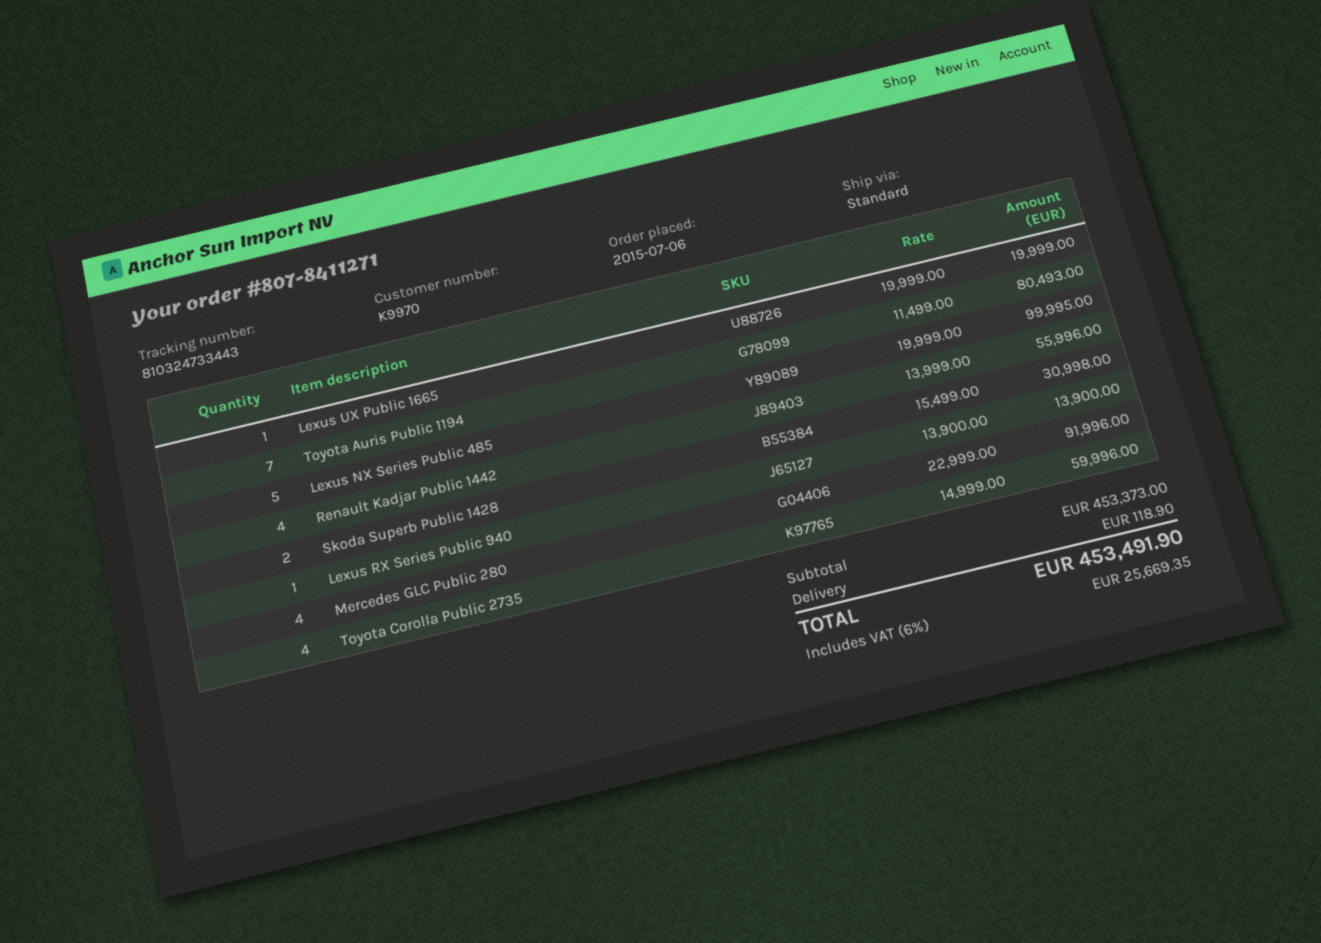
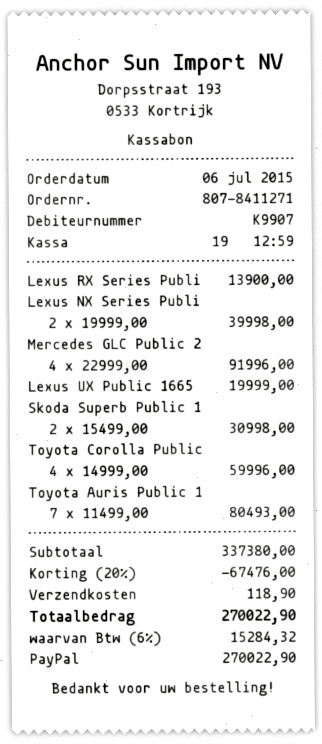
customer number: K9970 -> K9907
Lexus NX Series Public 485: 5 x 19999.00 = 99995.00 -> 2 x 19999.00 = 39998.00
Renault Kadjar Public 1442: 4 x 13999.00 = 55996.00 -> none
subtotal: 453373.00 -> 337380.00
discount: none -> 20% = 67476.00
tax: 6% = 25669.35 -> 6% = 15284.32
total: 453491.90 -> 270022.90

